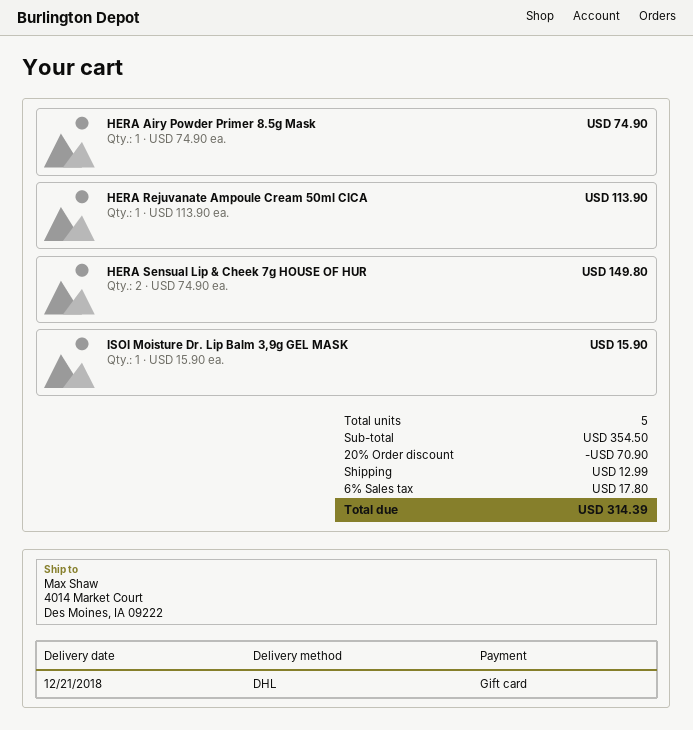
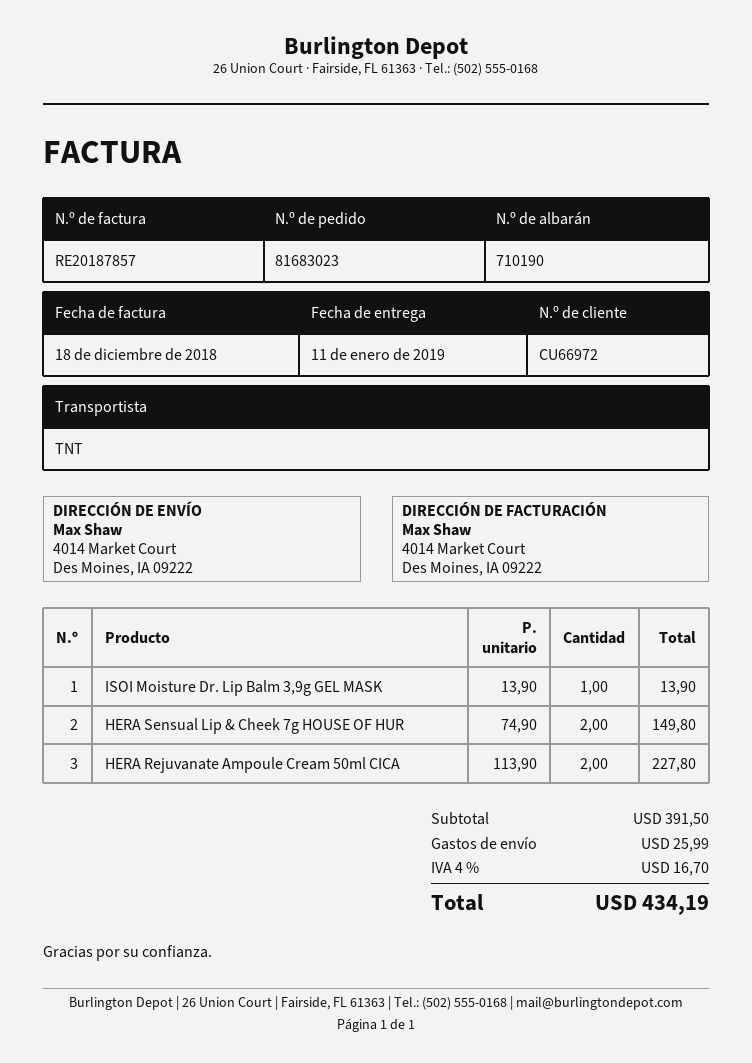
delivery date: 2018-12-21 -> 2019-01-11
shipping method: DHL -> TNT
HERA Airy Powder Primer 8.5g Mask: 1 x 74.90 = 74.90 -> none
HERA Rejuvanate Ampoule Cream 50ml CICA: 1 x 113.90 = 113.90 -> 2 x 113.90 = 227.80
ISOI Moisture Dr. Lip Balm 3,9g GEL MASK: 1 x 15.90 = 15.90 -> 1 x 13.90 = 13.90
subtotal: 354.50 -> 391.50
discount: 20% = 70.90 -> none
shipping: 12.99 -> 25.99
tax: 6% = 17.80 -> 4% = 16.70
total: 314.39 -> 434.19

